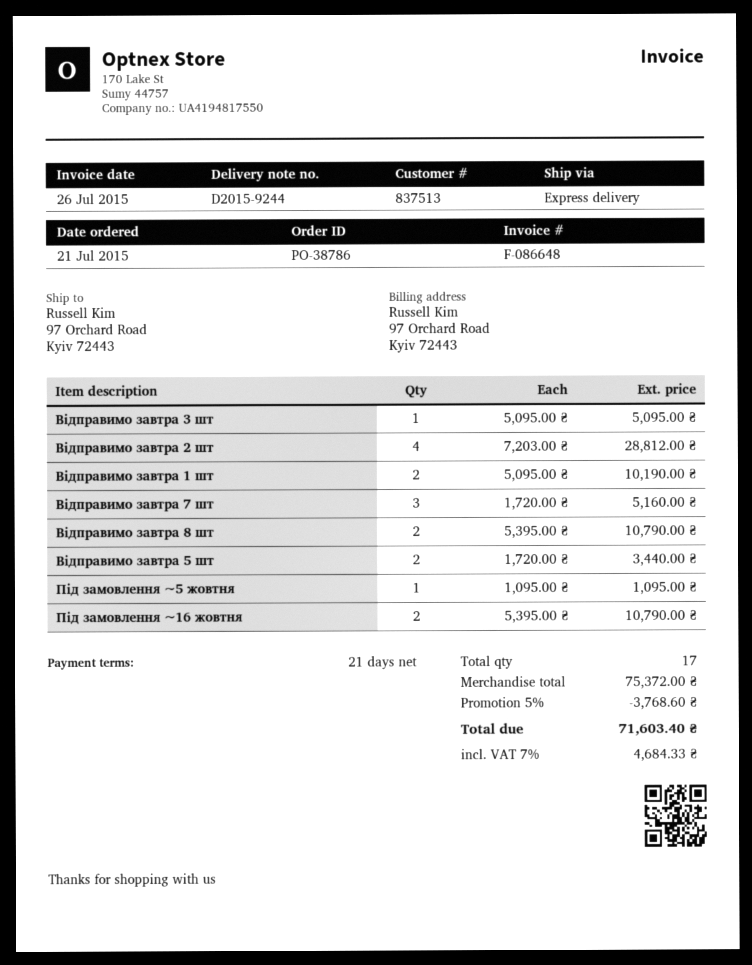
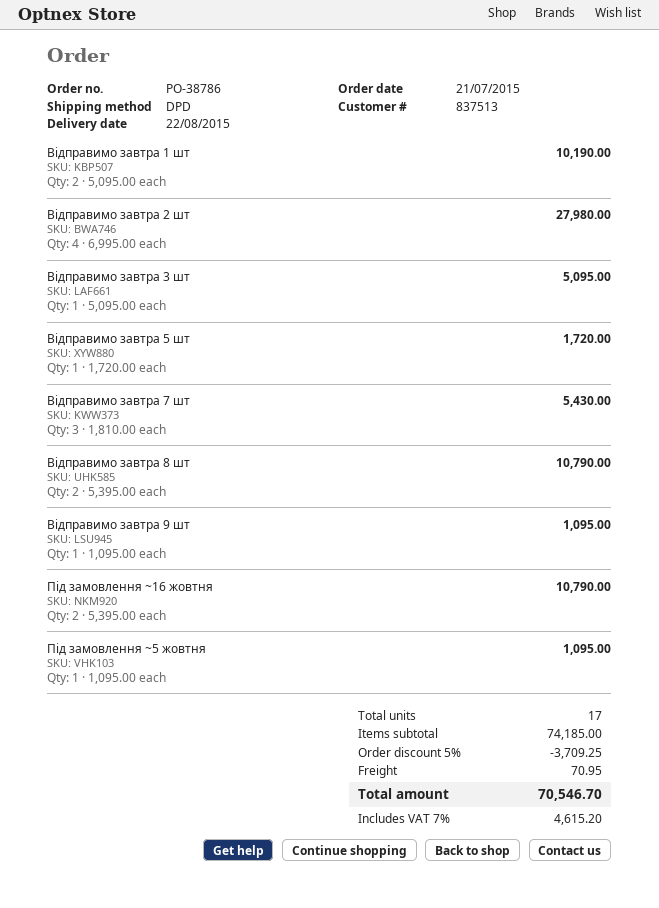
shipping method: express -> DPD
Відправимо завтра 2 шт: 4 x 7203.00 = 28812.00 -> 4 x 6995.00 = 27980.00
Відправимо завтра 7 шт: 3 x 1720.00 = 5160.00 -> 3 x 1810.00 = 5430.00
Відправимо завтра 5 шт: 2 x 1720.00 = 3440.00 -> 1 x 1720.00 = 1720.00
Відправимо завтра 9 шт: none -> 1 x 1095.00 = 1095.00
subtotal: 75372.00 -> 74185.00
discount: 5% = 3768.60 -> 5% = 3709.25
shipping: none -> 70.95
tax: 7% = 4684.33 -> 7% = 4615.20
total: 71603.40 -> 70546.70

